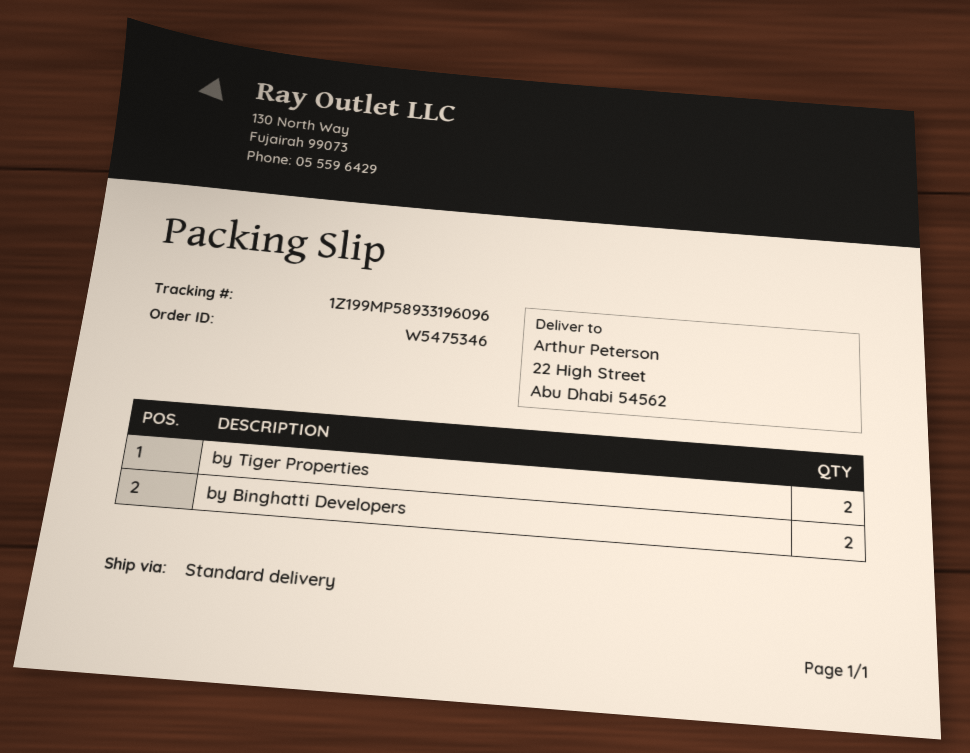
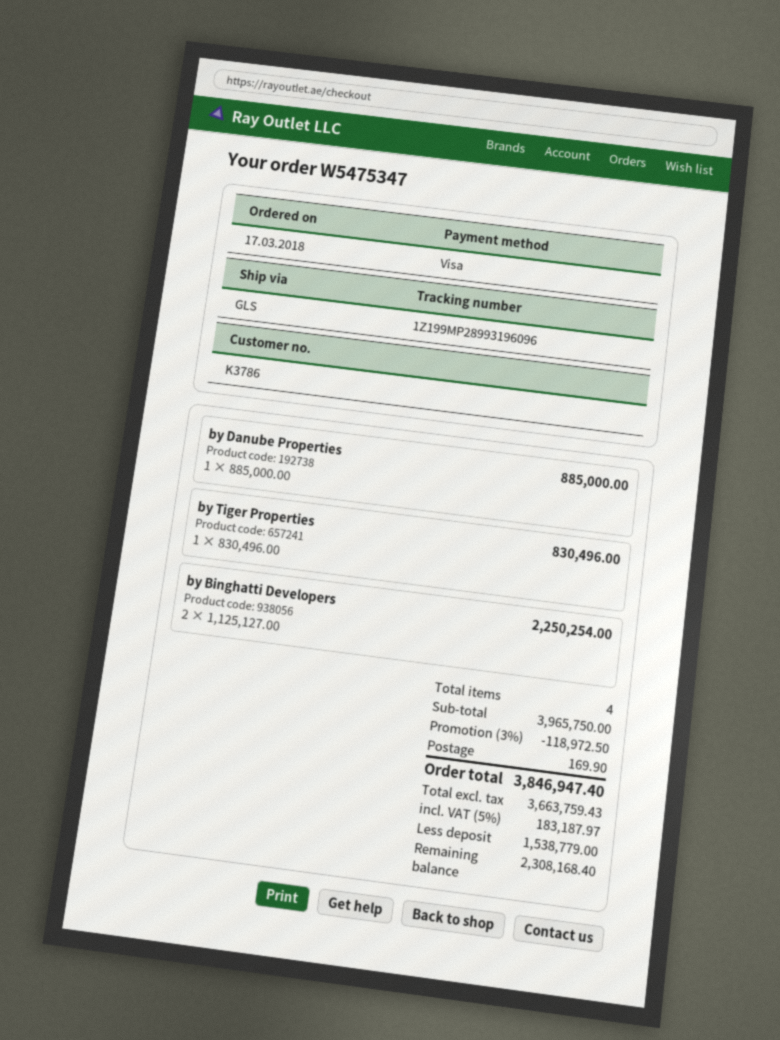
order number: W5475346 -> W5475347
shipping method: standard -> GLS
tracking number: 1Z199MP58933196096 -> 1Z199MP28993196096
by Tiger Properties: 2 -> 1
by Danube Properties: none -> 1

